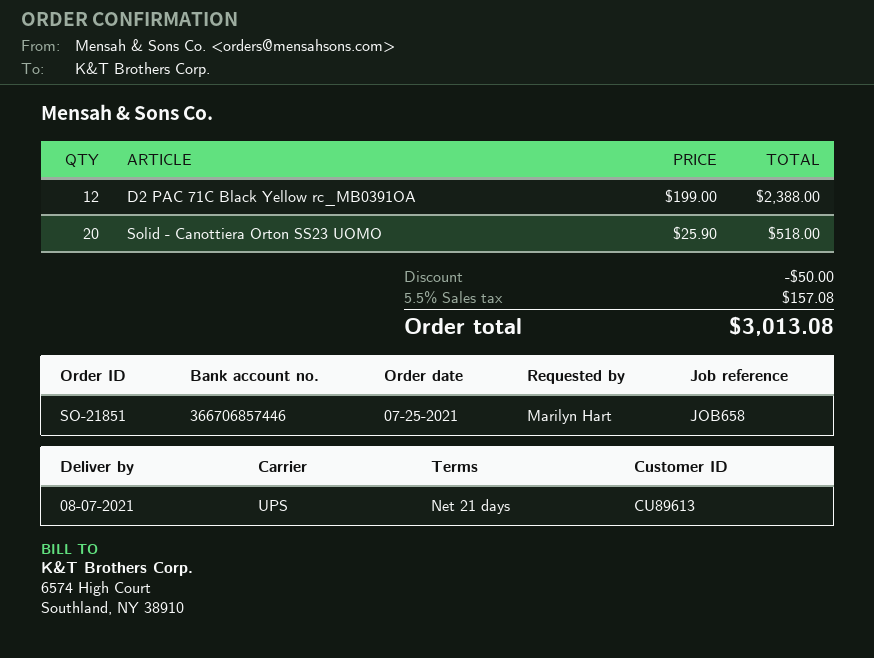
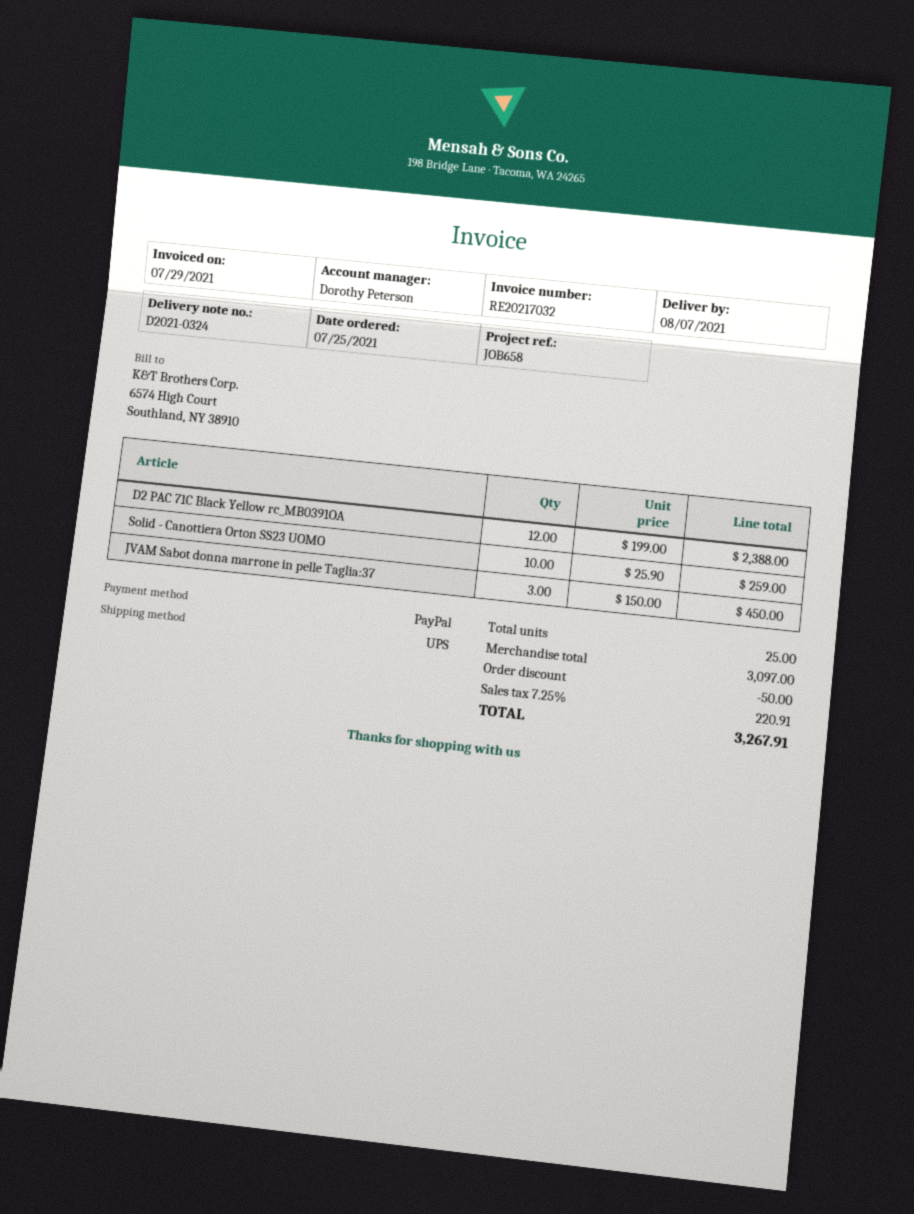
Solid - Canottiera Orton SS23 UOMO: 20 x 25.90 = 518.00 -> 10 x 25.90 = 259.00
JVAM Sabot donna marrone in pelle Taglia:37: none -> 3 x 150.00 = 450.00
tax: 5.5% = 157.08 -> 7.25% = 220.91
total: 3013.08 -> 3267.91

